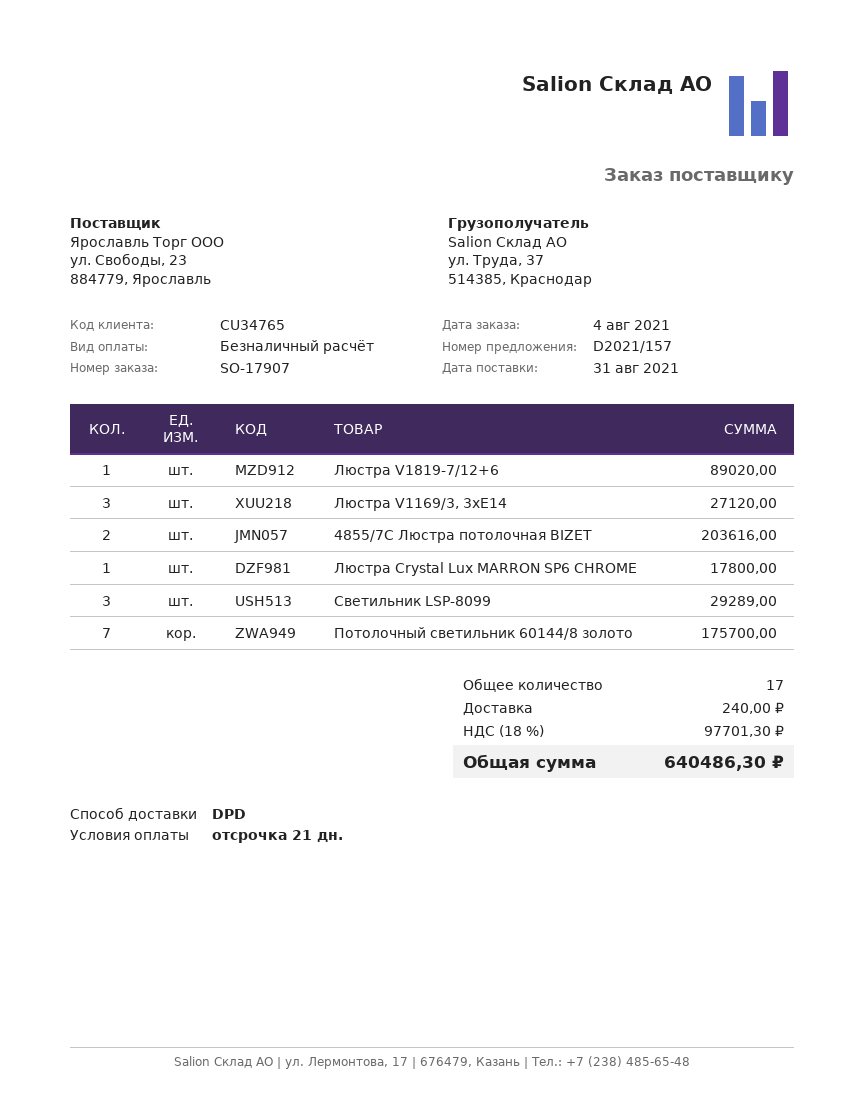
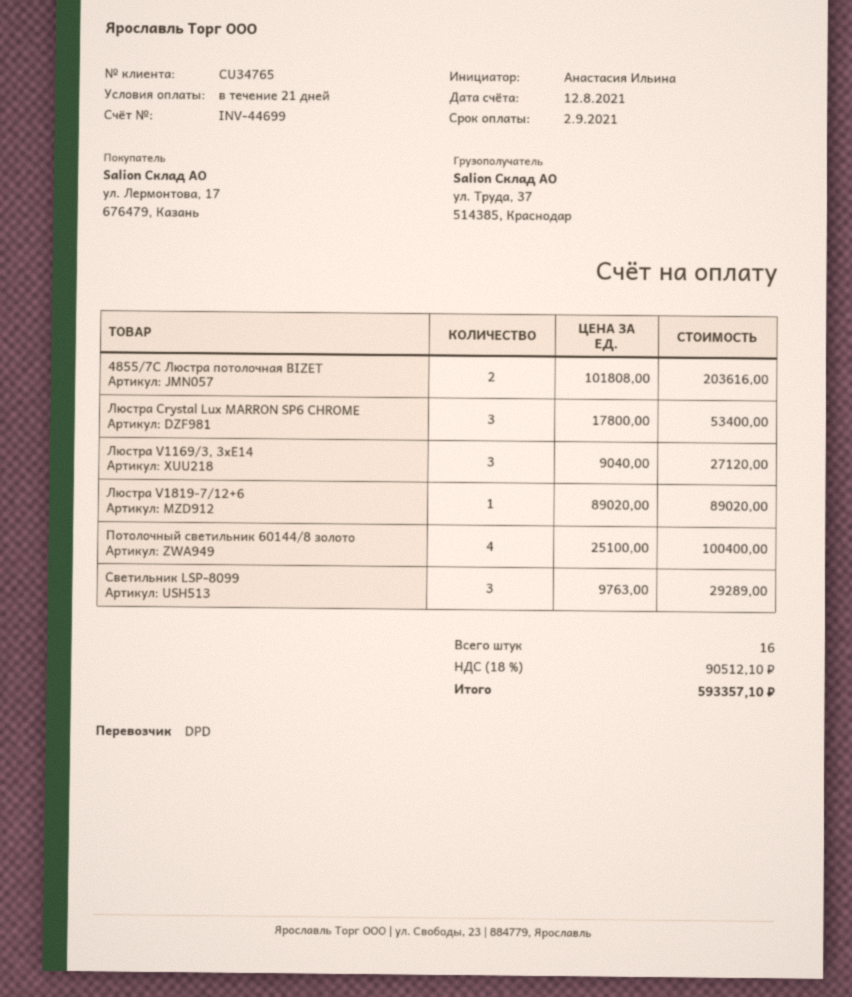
Люстра Crystal Lux MARRON SP6 CHROME: 1 for 17800.00 -> 3 for 53400.00
Потолочный светильник 60144/8 золото: 7 for 175700.00 -> 4 for 100400.00
total quantity: 17 -> 16
shipping: 240.00 -> none
tax: 18% = 97701.30 -> 18% = 90512.10
total: 640486.30 -> 593357.10

